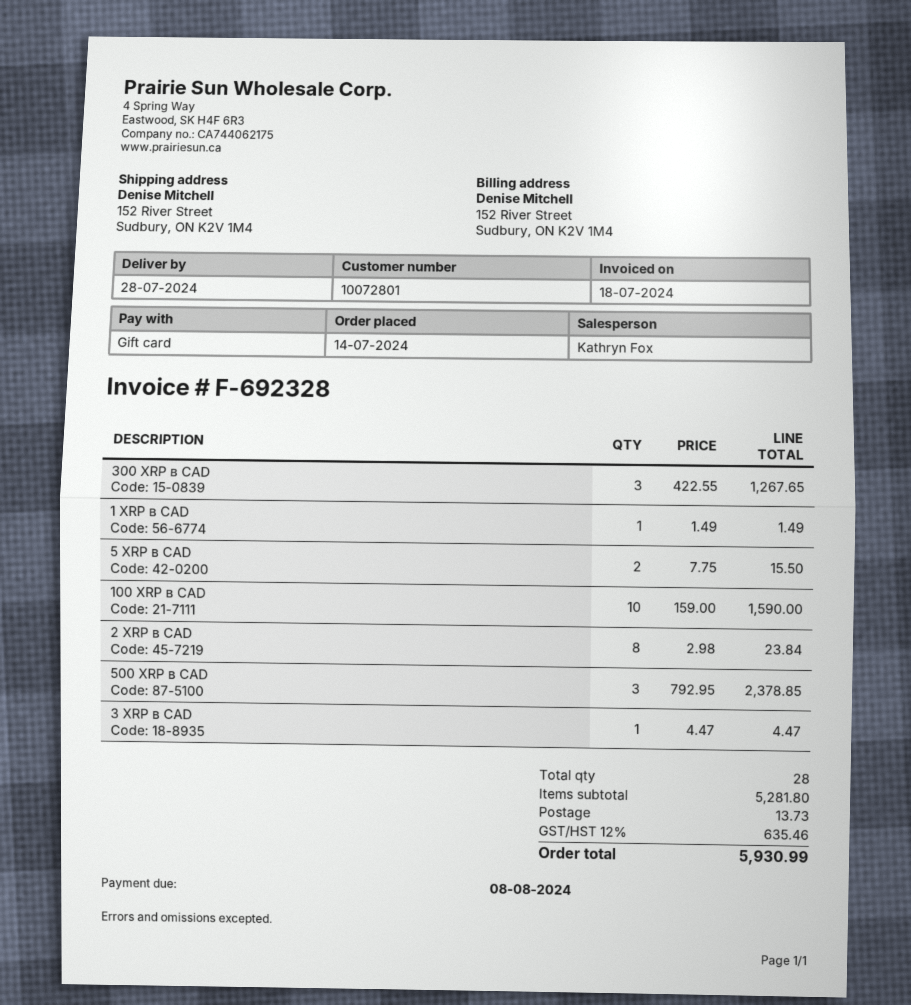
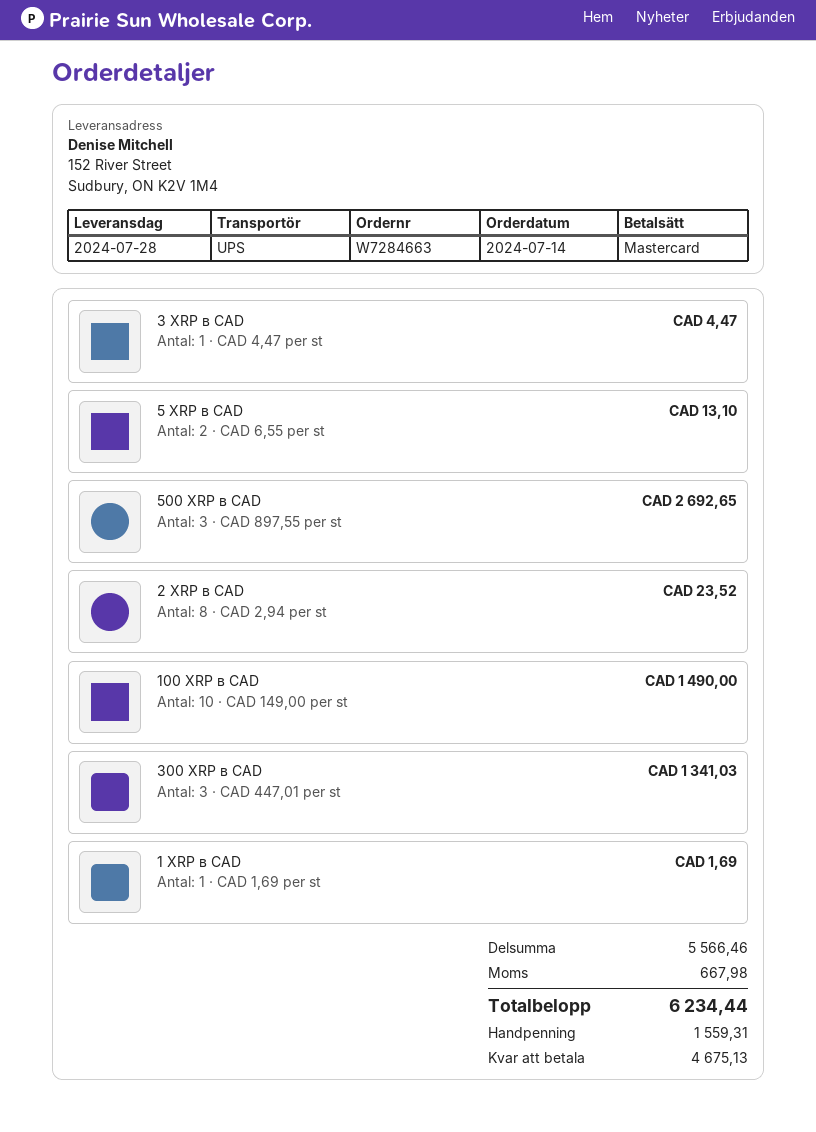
payment method: gift card -> Mastercard
300 XRP в CAD: 3 x 422.55 = 1267.65 -> 3 x 447.01 = 1341.03
1 XRP в CAD: 1 x 1.49 = 1.49 -> 1 x 1.69 = 1.69
5 XRP в CAD: 2 x 7.75 = 15.50 -> 2 x 6.55 = 13.10
100 XRP в CAD: 10 x 159.00 = 1590.00 -> 10 x 149.00 = 1490.00
2 XRP в CAD: 8 x 2.98 = 23.84 -> 8 x 2.94 = 23.52
500 XRP в CAD: 3 x 792.95 = 2378.85 -> 3 x 897.55 = 2692.65
subtotal: 5281.80 -> 5566.46
shipping: 13.73 -> none
tax: 635.46 -> 667.98
total: 5930.99 -> 6234.44

